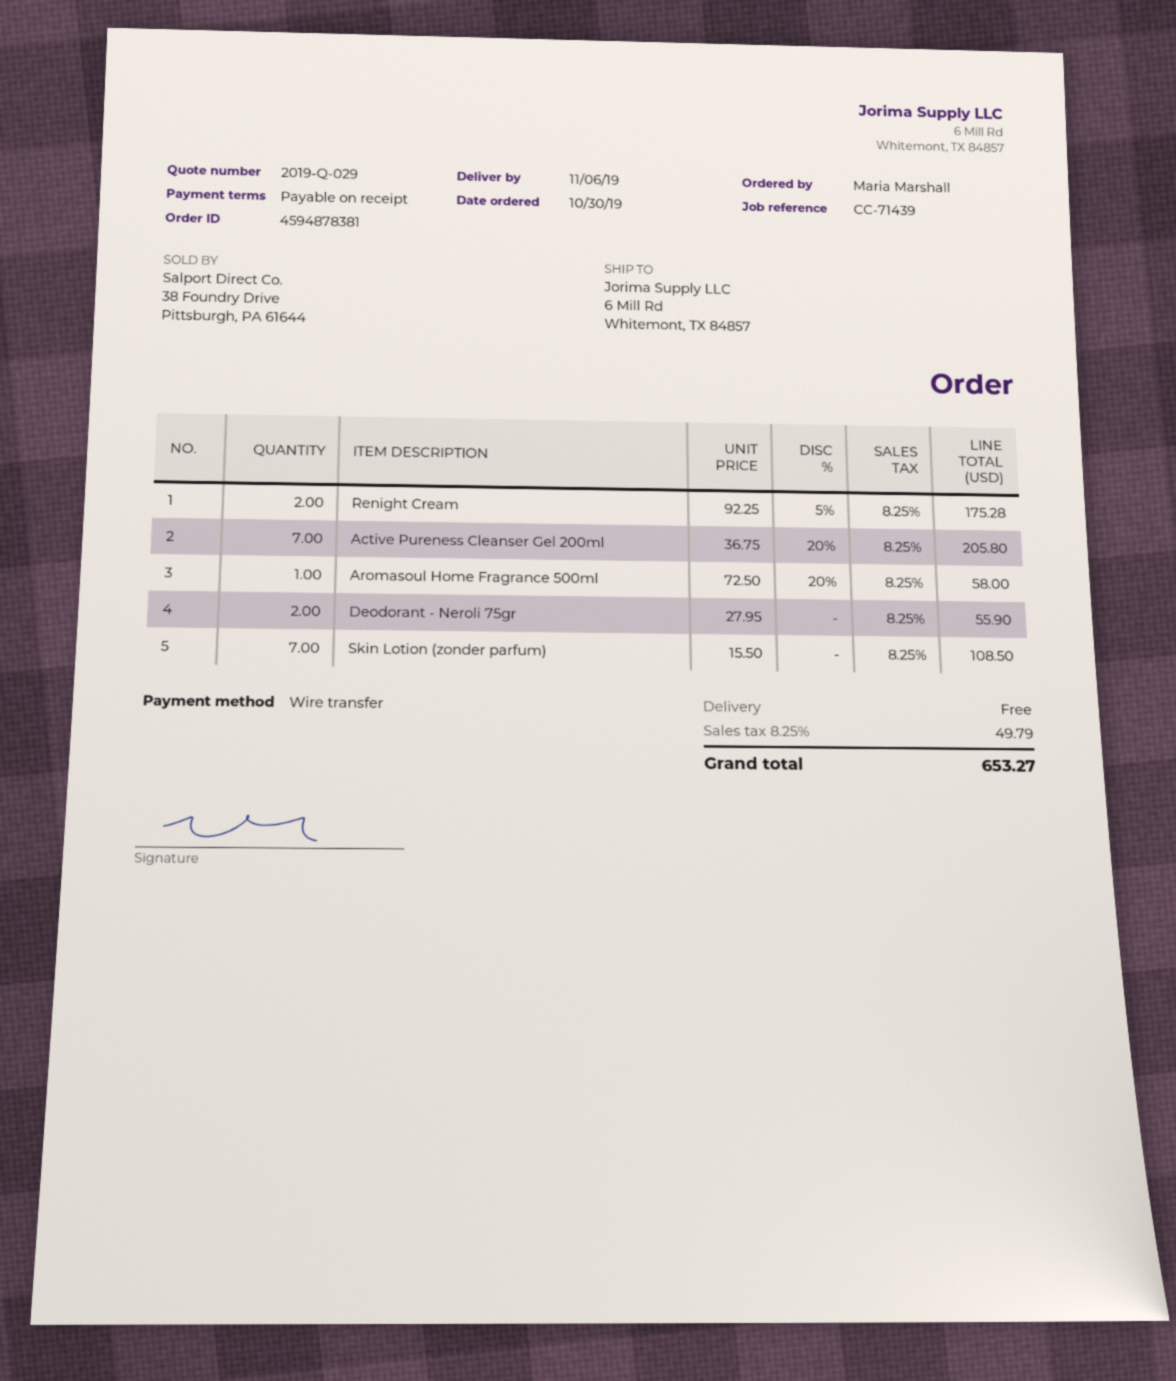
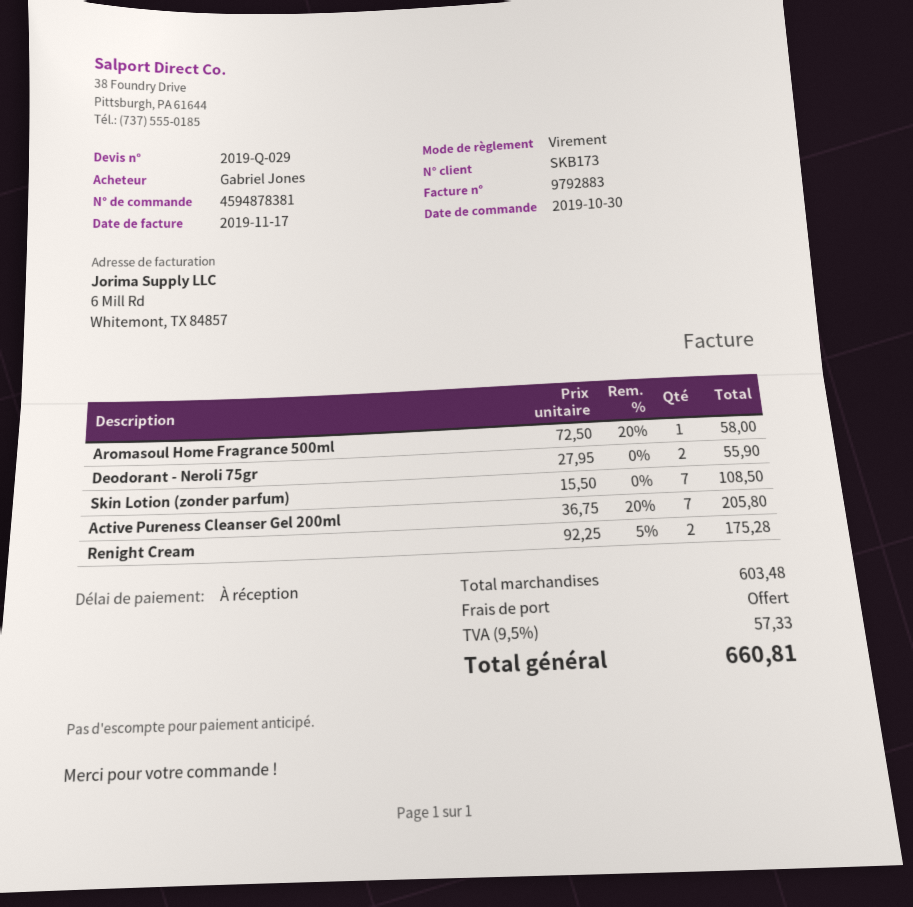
ordered by: Maria Marshall -> Gabriel Jones
tax: 8.25% = 49.79 -> 9.5% = 57.33
total: 653.27 -> 660.81

